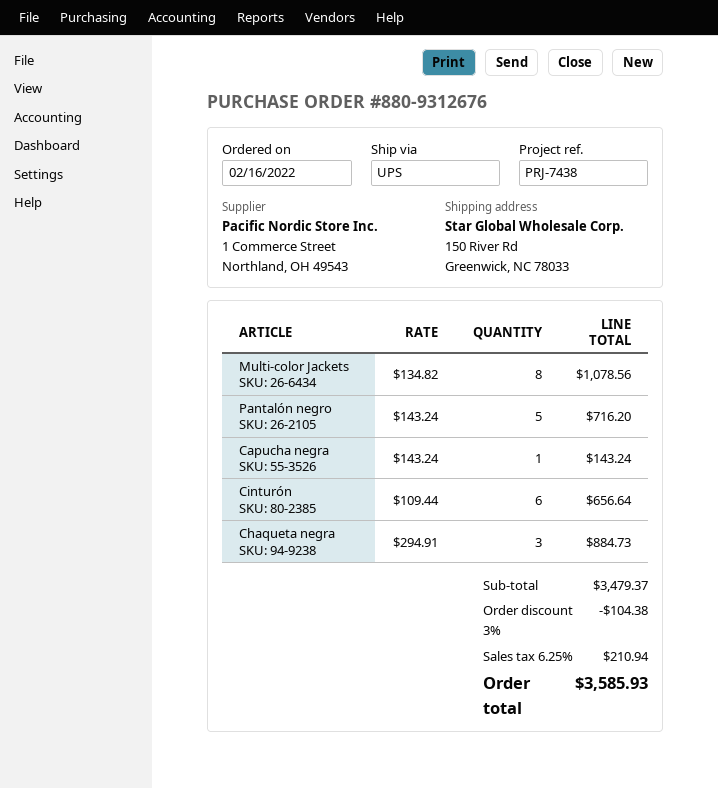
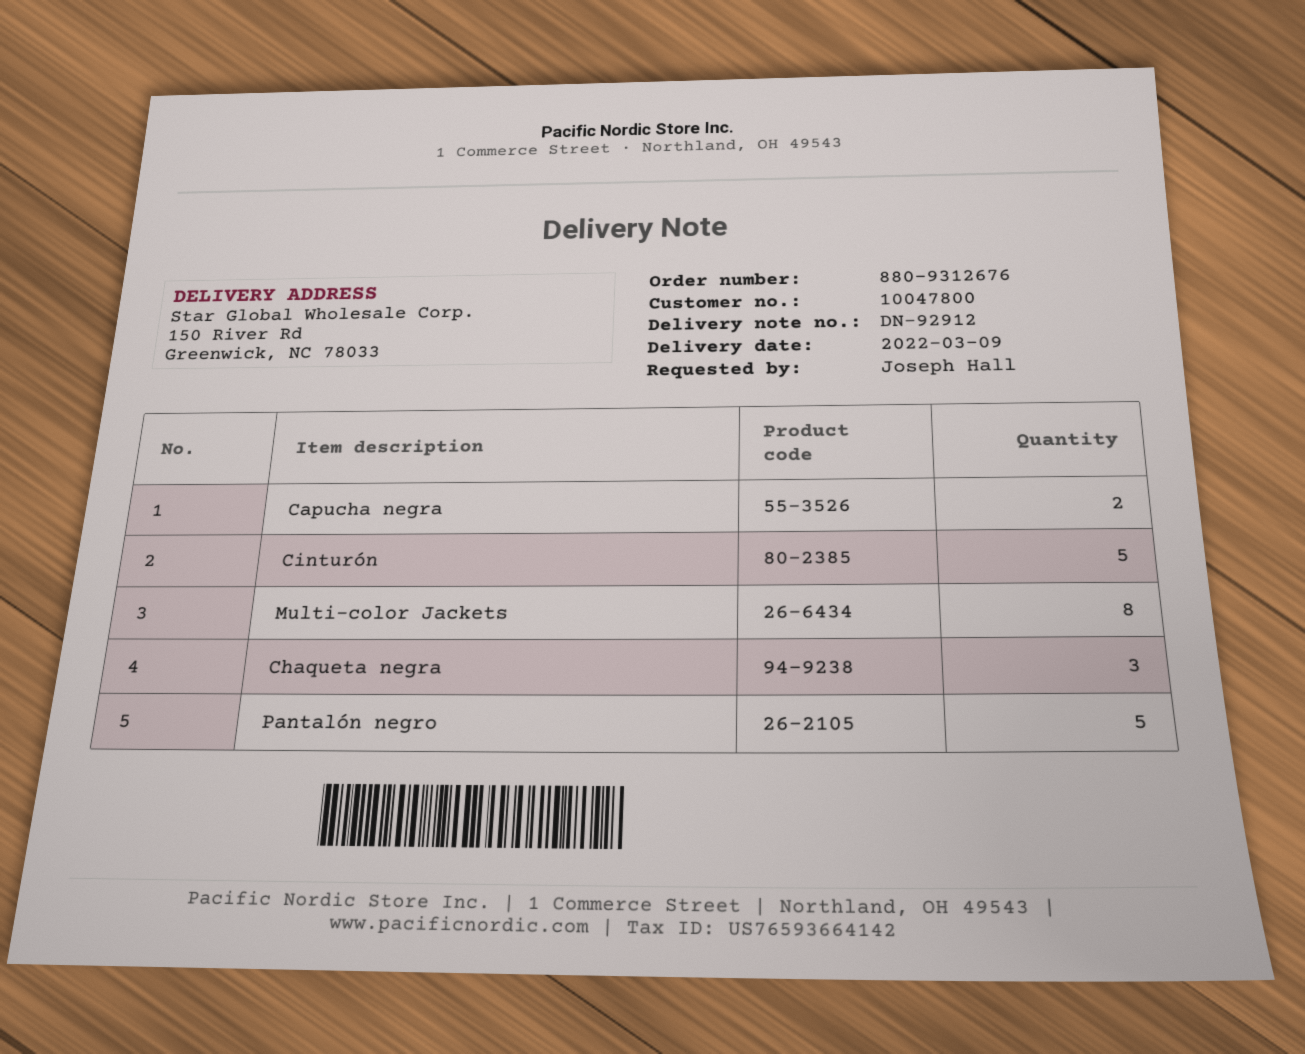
Capucha negra: 1 -> 2
Cinturón: 6 -> 5

